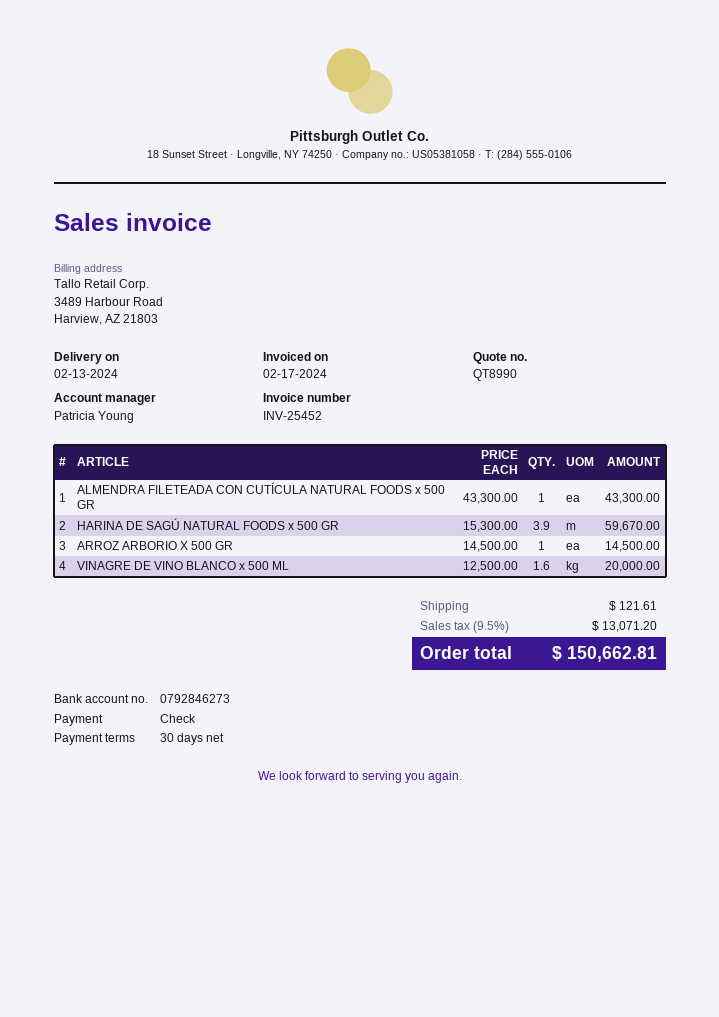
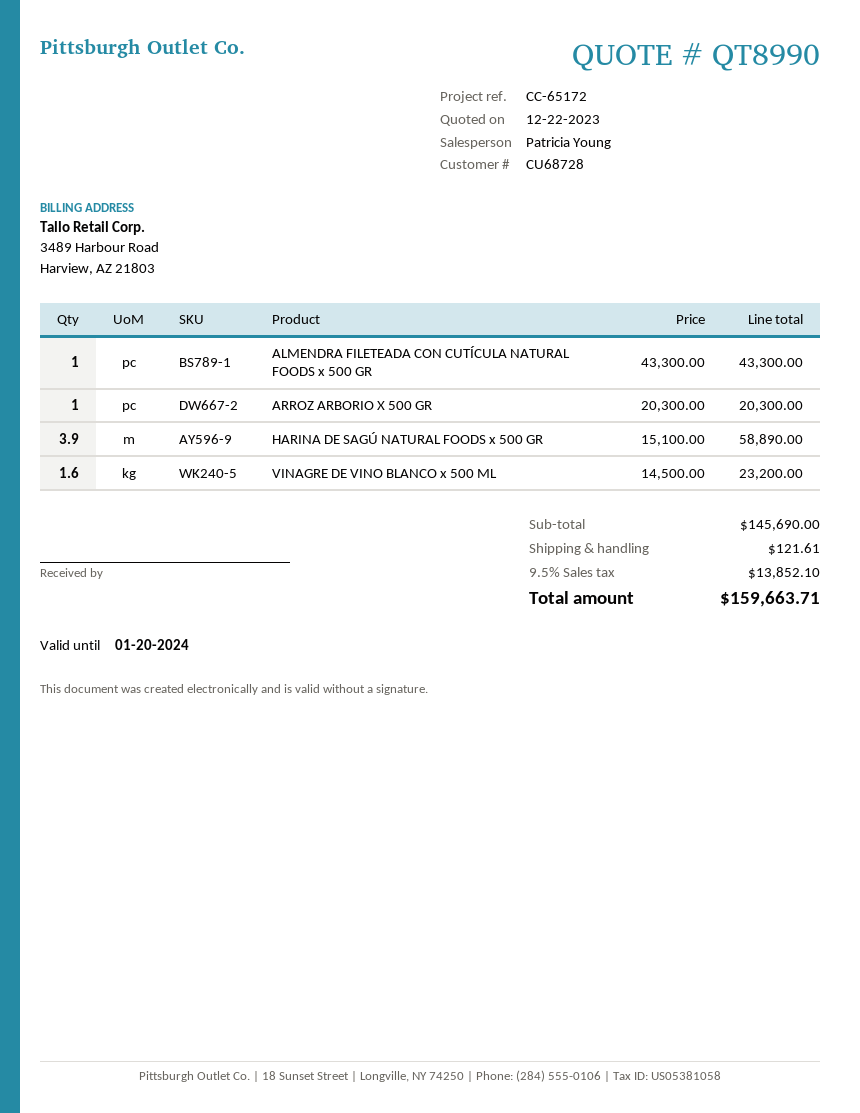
HARINA DE SAGÚ NATURAL FOODS x 500 GR: 3.9 x 15300.00 = 59670.00 -> 3.9 x 15100.00 = 58890.00
ARROZ ARBORIO X 500 GR: 1 x 14500.00 = 14500.00 -> 1 x 20300.00 = 20300.00
VINAGRE DE VINO BLANCO x 500 ML: 1.6 x 12500.00 = 20000.00 -> 1.6 x 14500.00 = 23200.00
tax: 9.5% = 13071.20 -> 9.5% = 13852.10
total: 150662.81 -> 159663.71

